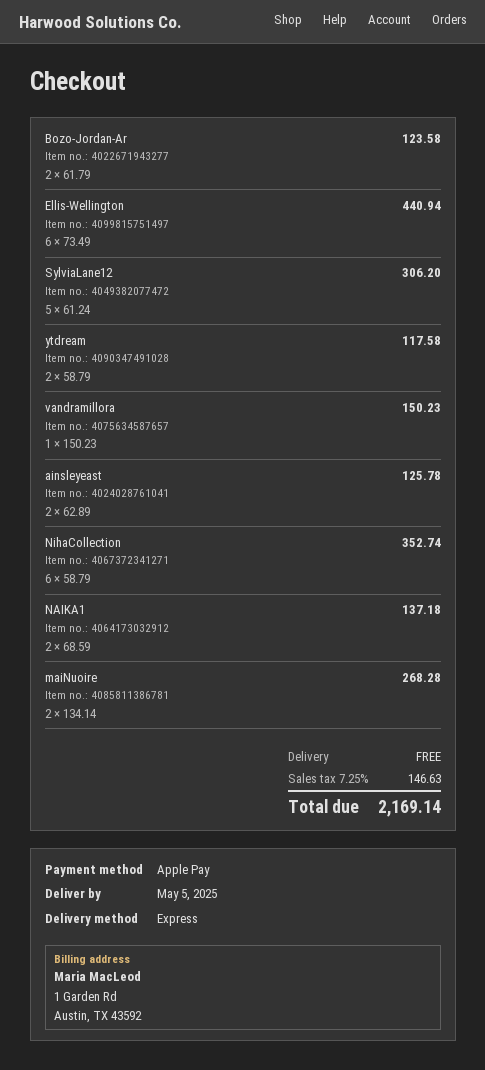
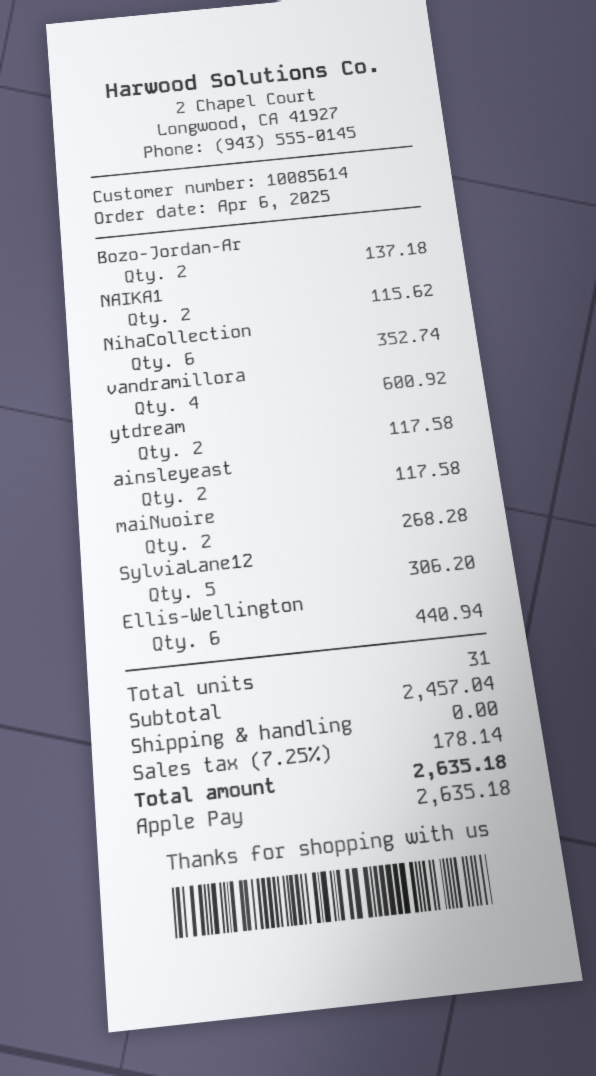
Bozo-Jordan-Ar: 2 for 123.58 -> 2 for 137.18
vandramillora: 1 for 150.23 -> 4 for 600.92
ainsleyeast: 2 for 125.78 -> 2 for 117.58
NAIKA1: 2 for 137.18 -> 2 for 115.62
tax: 7.25% = 146.63 -> 7.25% = 178.14
total: 2169.14 -> 2635.18

